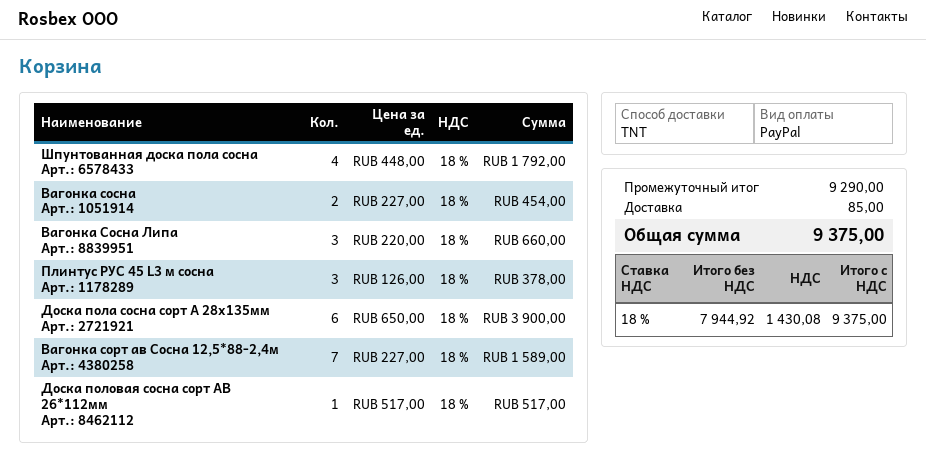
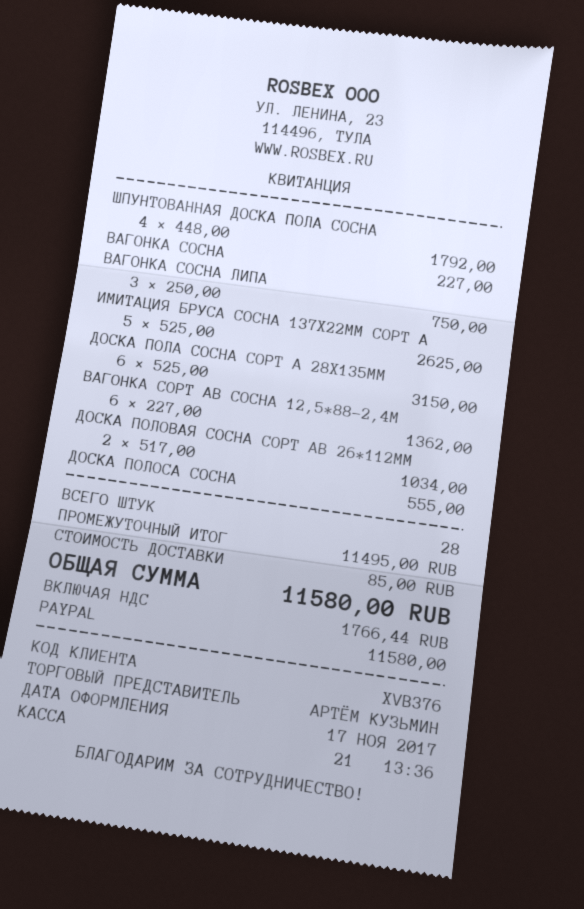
Вагонка сосна: 2 x 227.00 = 454.00 -> 1 x 227.00 = 227.00
Вагонка Сосна Липа: 3 x 220.00 = 660.00 -> 3 x 250.00 = 750.00
Плинтус РУС 45 L3 м сосна: 3 x 126.00 = 378.00 -> none
Доска пола сосна сорт А 28х135мм: 6 x 650.00 = 3900.00 -> 6 x 525.00 = 3150.00
Вагонка сорт ав Сосна 12,5*88-2,4м: 7 x 227.00 = 1589.00 -> 6 x 227.00 = 1362.00
Доска половая сосна сорт АВ 26*112мм: 1 x 517.00 = 517.00 -> 2 x 517.00 = 1034.00
ИМИТАЦИЯ БРУСА СОСНА 137Х22ММ СОРТ А: none -> 5 x 525.00 = 2625.00
ДОСКА ПОЛОСА СОСНА: none -> 1 x 555.00 = 555.00
subtotal: 9290.00 -> 11495.00
tax: 1430.08 -> 1766.44
total: 9375.00 -> 11580.00

